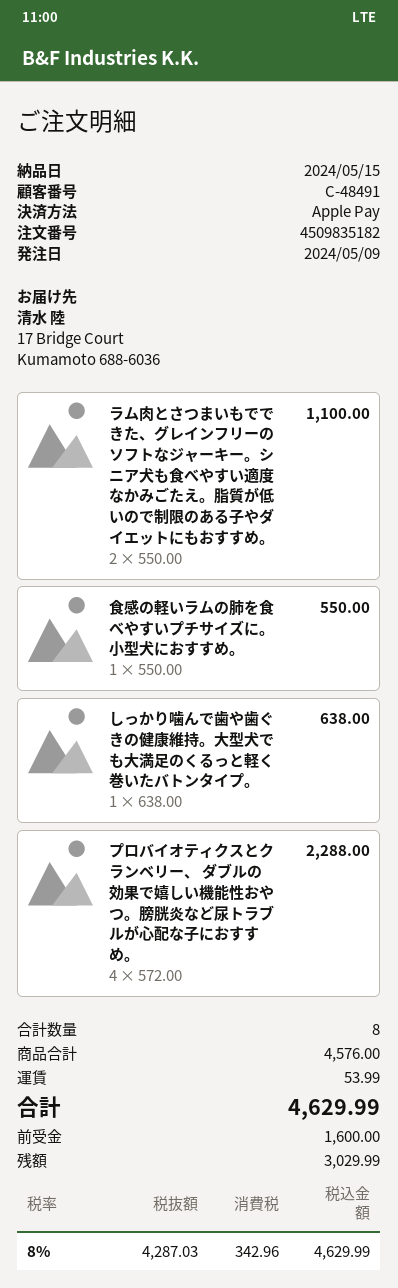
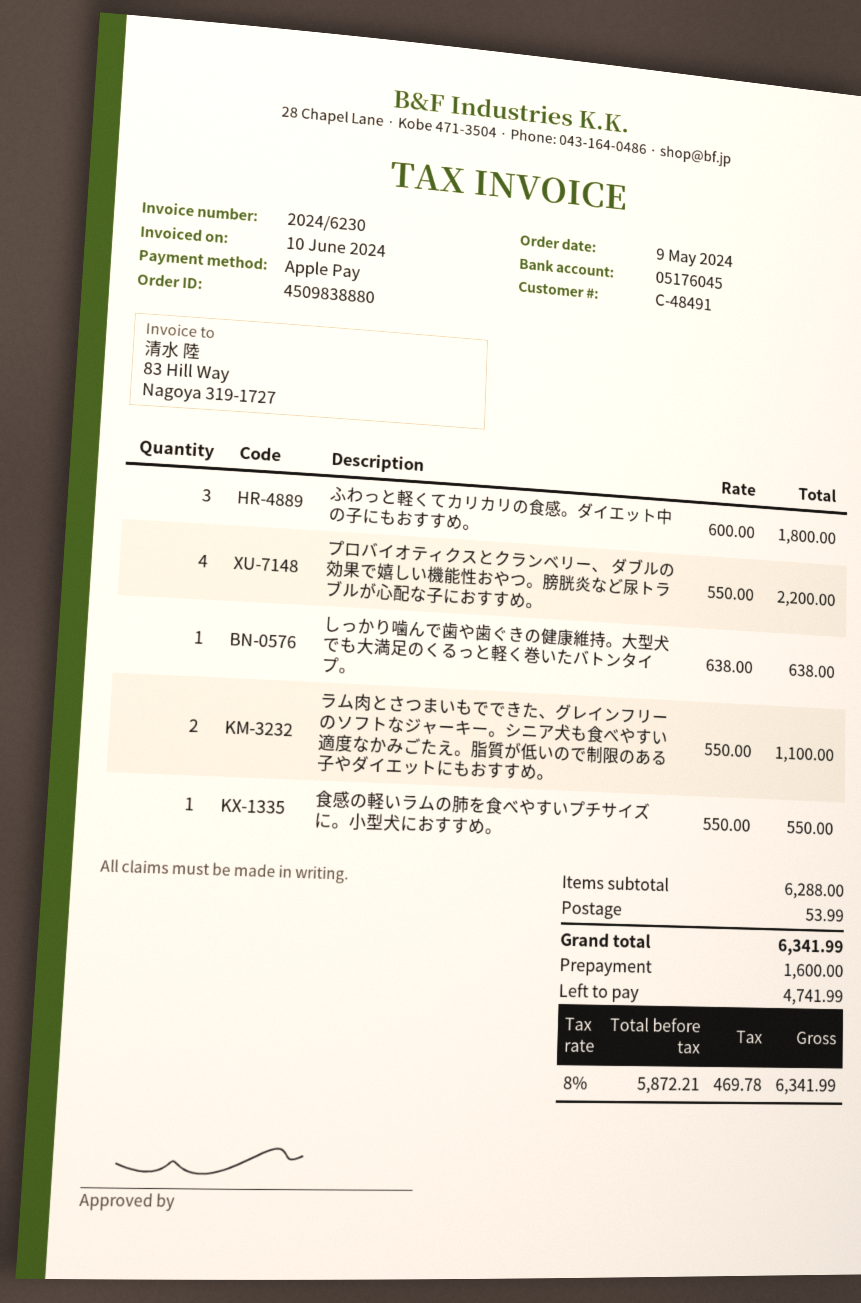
order number: 4509835182 -> 4509838880
プロバイオティクスとクランベリー、 ダブルの効果で嬉しい機能性おやつ。膀胱炎など尿トラブルが心配な子におすすめ。: 4 x 572.00 = 2288.00 -> 4 x 550.00 = 2200.00
ふわっと軽くてカリカリの食感。ダイエット中の子にもおすすめ。: none -> 3 x 600.00 = 1800.00
subtotal: 4576.00 -> 6288.00
net: 4287.03 -> 5872.21
tax: 8% = 342.96 -> 8% = 469.78
total: 4629.99 -> 6341.99
balance: 3029.99 -> 4741.99

